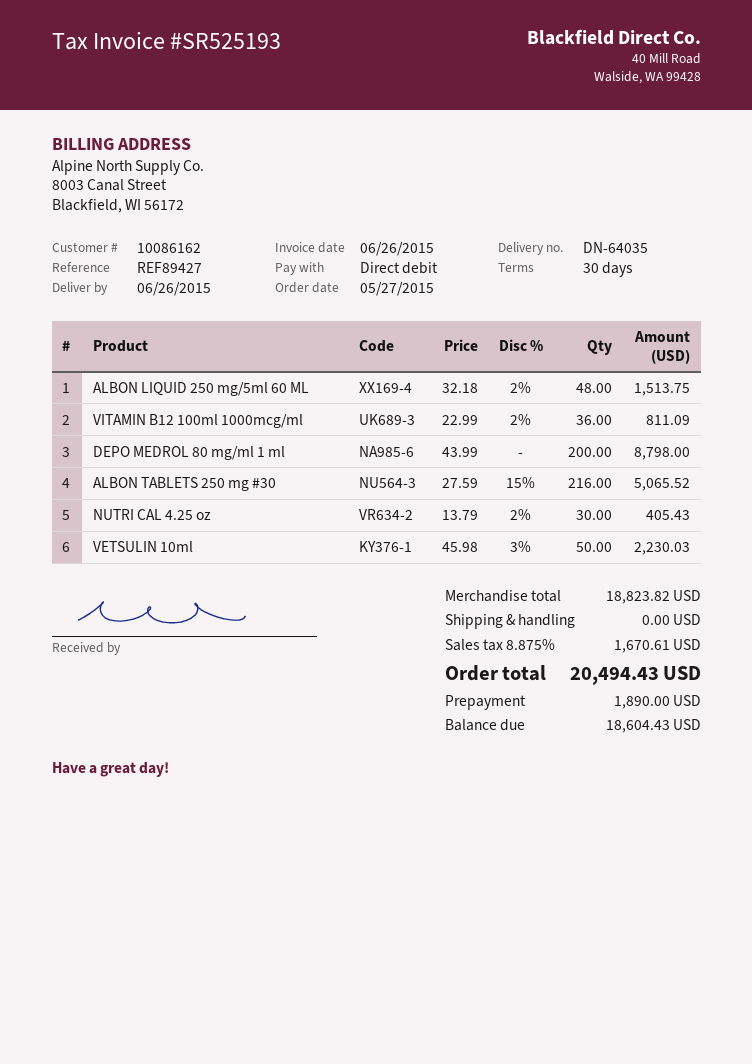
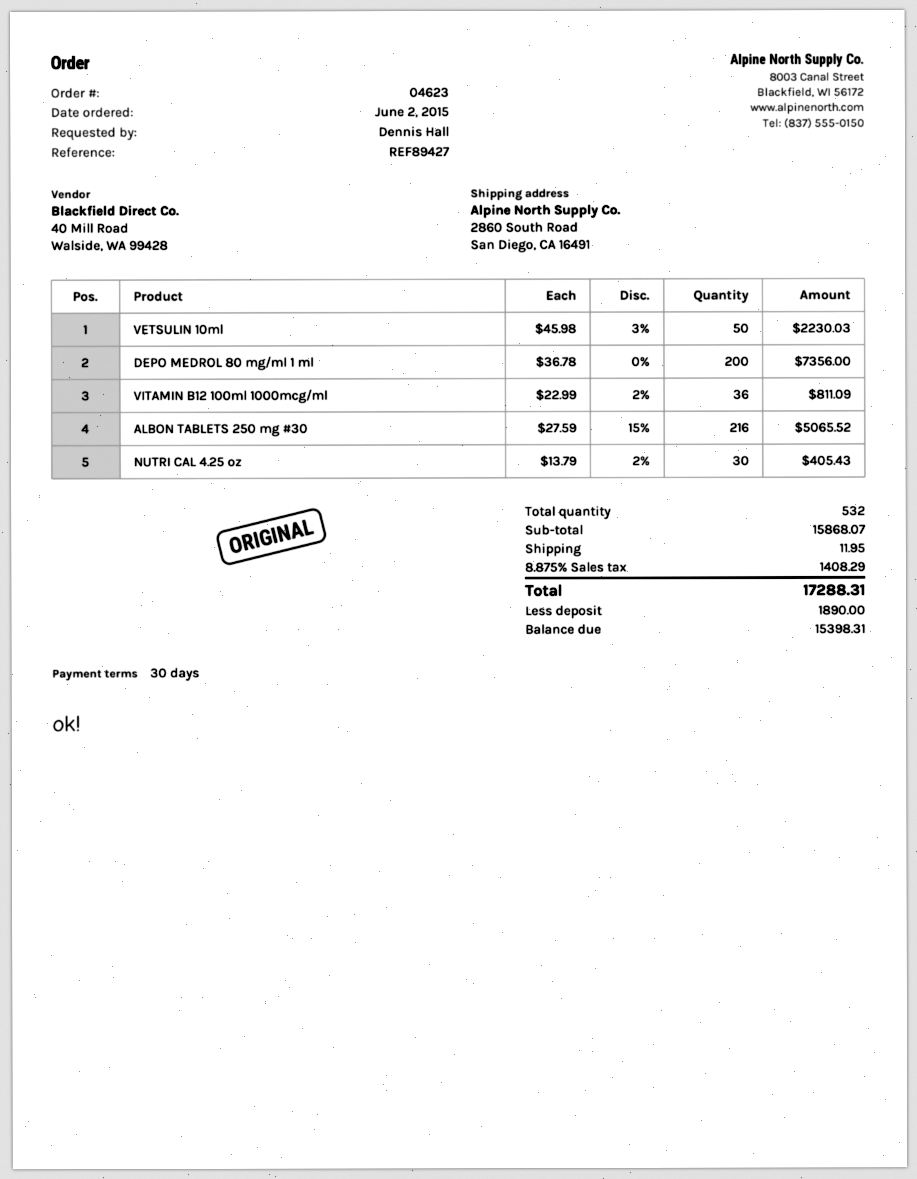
order date: 2015-05-27 -> 2015-06-02
ALBON LIQUID 250 mg/5ml 60 ML: 48 x 32.18 - 2% = 1513.75 -> none
DEPO MEDROL 80 mg/ml 1 ml: 200 x 43.99 = 8798.00 -> 200 x 36.78 = 7356.00
subtotal: 18823.82 -> 15868.07
shipping: 0.00 -> 11.95
tax: 8.875% = 1670.61 -> 8.875% = 1408.29
total: 20494.43 -> 17288.31
balance: 18604.43 -> 15398.31

